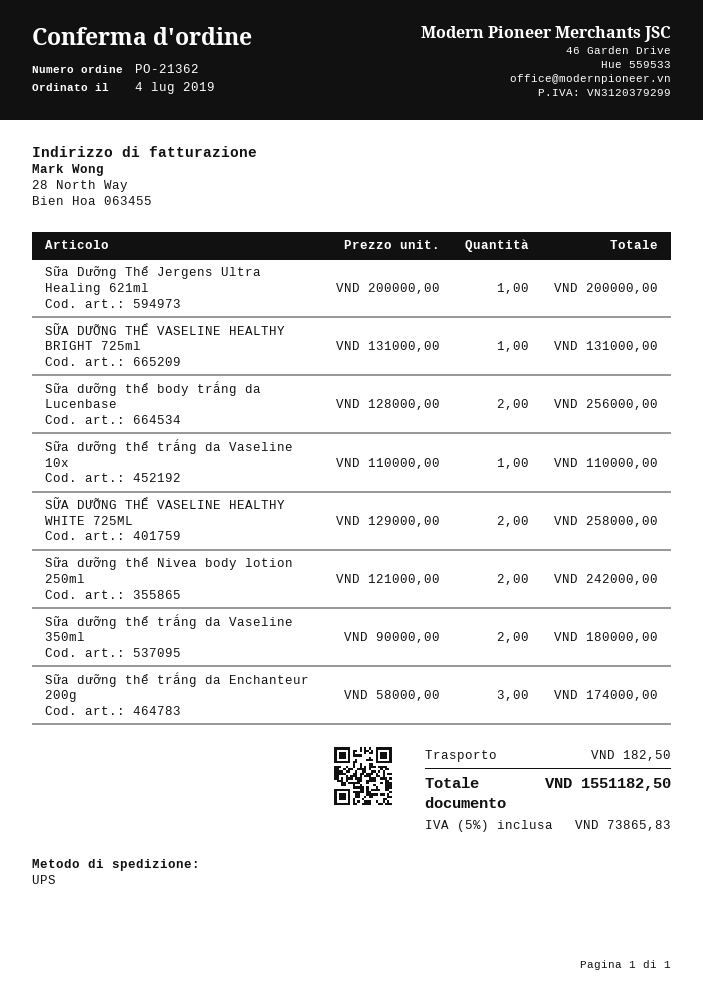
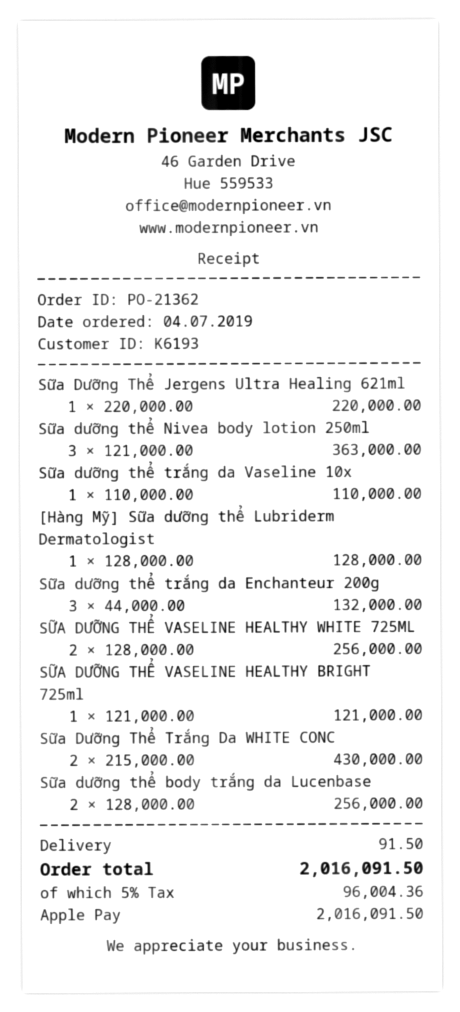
Sữa Dưỡng Thể Jergens Ultra Healing 621ml: 1 x 200000.00 = 200000.00 -> 1 x 220000.00 = 220000.00
SỮA DƯỠNG THỂ VASELINE HEALTHY BRIGHT 725ml: 1 x 131000.00 = 131000.00 -> 1 x 121000.00 = 121000.00
SỮA DƯỠNG THỂ VASELINE HEALTHY WHITE 725ML: 2 x 129000.00 = 258000.00 -> 2 x 128000.00 = 256000.00
Sữa dưỡng thể Nivea body lotion 250ml: 2 x 121000.00 = 242000.00 -> 3 x 121000.00 = 363000.00
Sữa dưỡng thể trắng da Vaseline 350ml: 2 x 90000.00 = 180000.00 -> none
Sữa dưỡng thể trắng da Enchanteur 200g: 3 x 58000.00 = 174000.00 -> 3 x 44000.00 = 132000.00
[Hàng Mỹ] Sữa dưỡng thể Lubriderm Dermatologist: none -> 1 x 128000.00 = 128000.00
Sữa Dưỡng Thể Trắng Da WHITE CONC: none -> 2 x 215000.00 = 430000.00
shipping: 182.50 -> 91.50
tax: 5% = 73865.83 -> 5% = 96004.36
total: 1551182.50 -> 2016091.50

